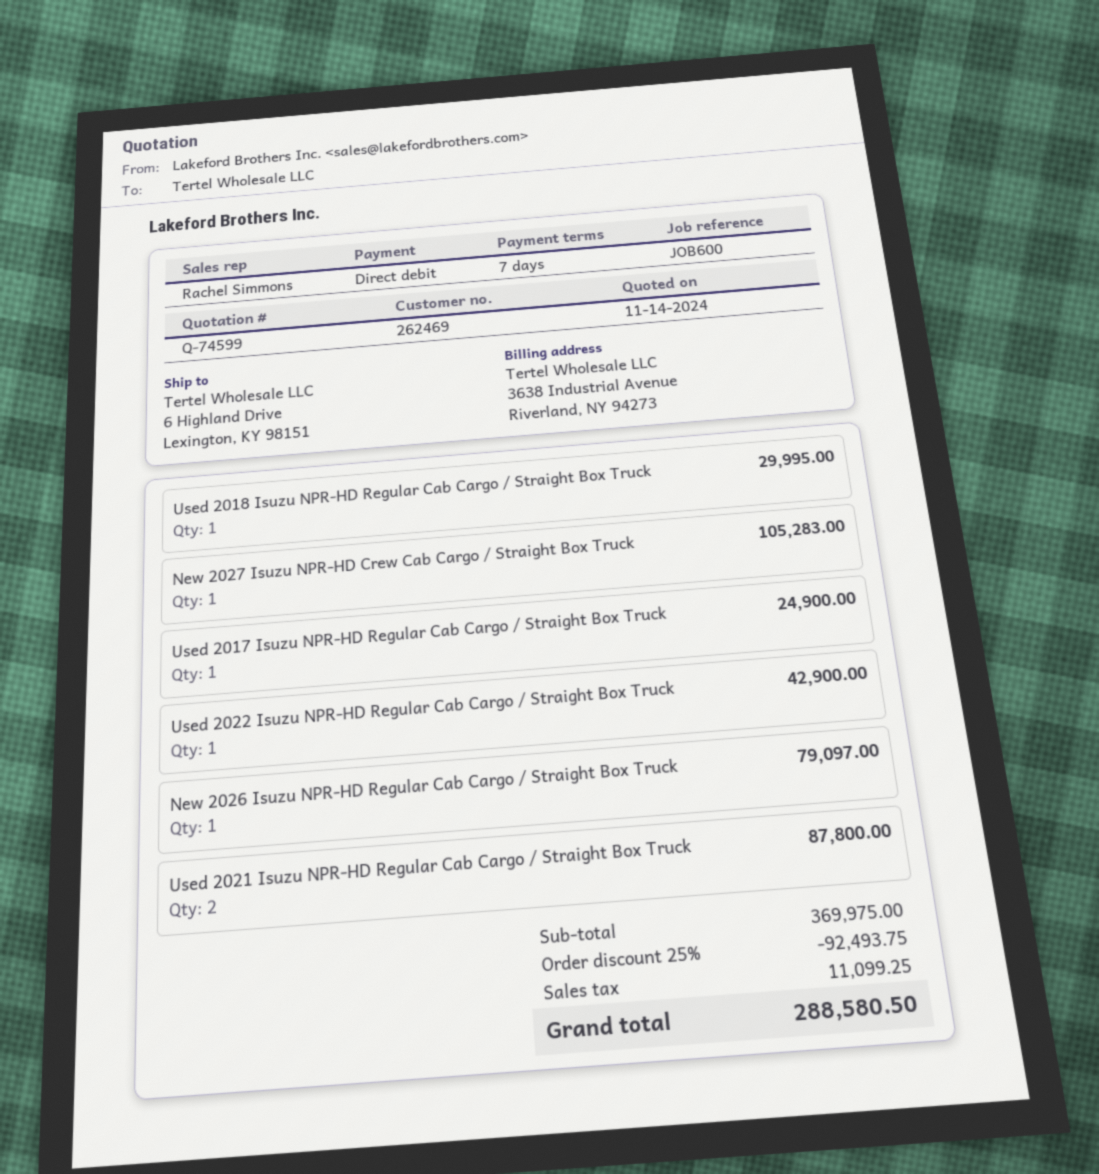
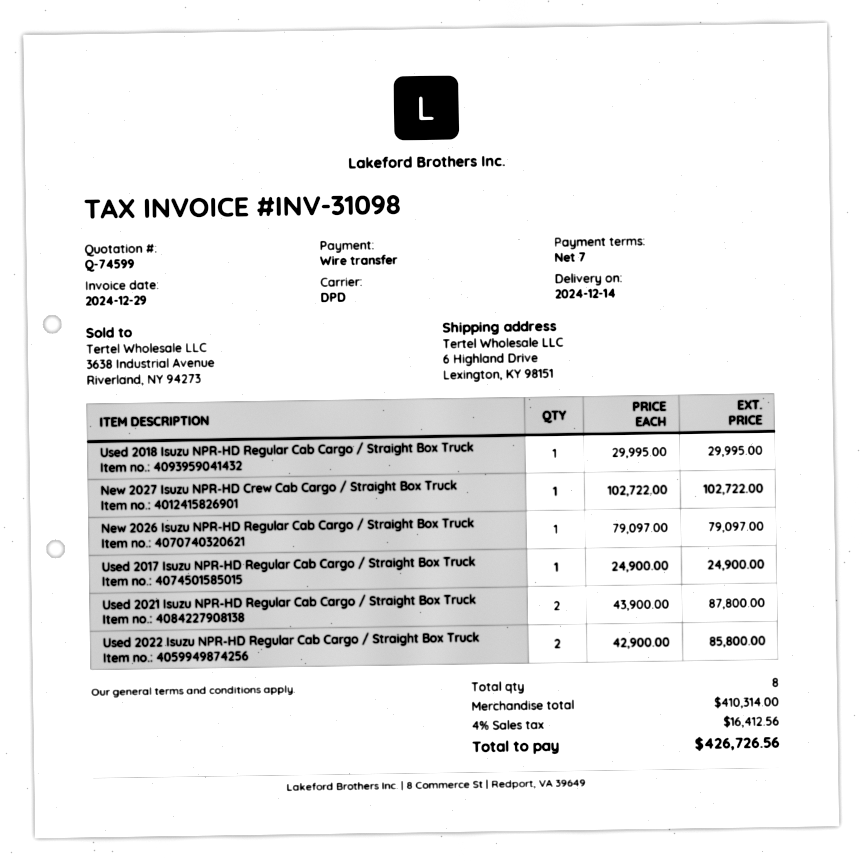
payment method: direct debit -> bank transfer
New 2027 Isuzu NPR-HD Crew Cab Cargo / Straight Box Truck: 1 for 105283.00 -> 1 for 102722.00
Used 2022 Isuzu NPR-HD Regular Cab Cargo / Straight Box Truck: 1 for 42900.00 -> 2 for 85800.00
subtotal: 369975.00 -> 410314.00
discount: 25% = 92493.75 -> none
tax: 11099.25 -> 16412.56
total: 288580.50 -> 426726.56

